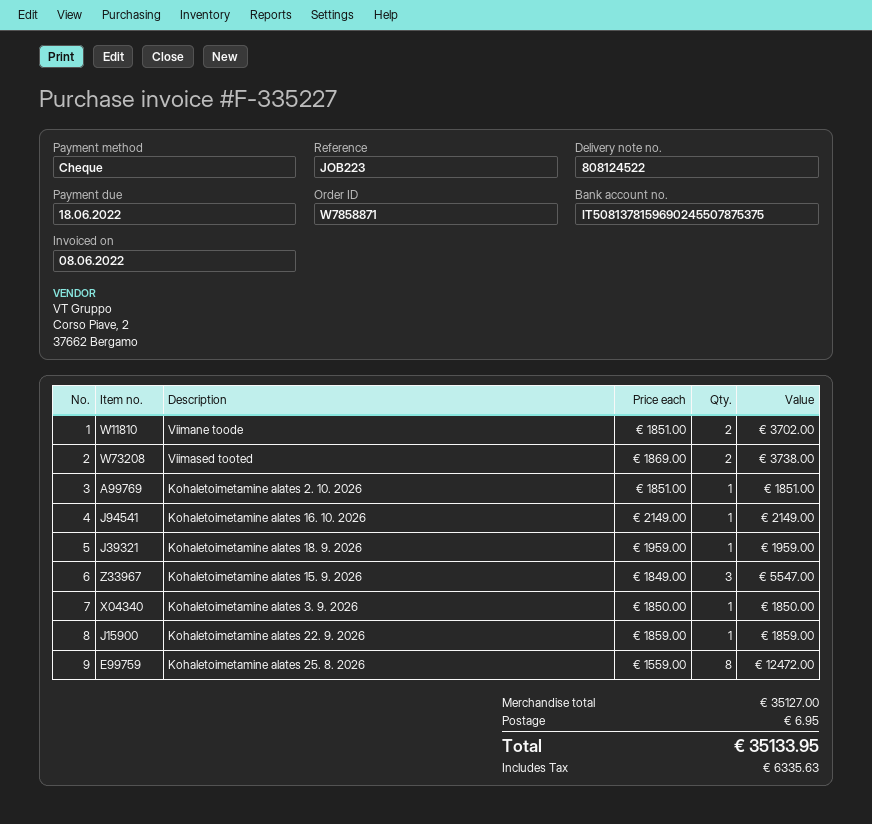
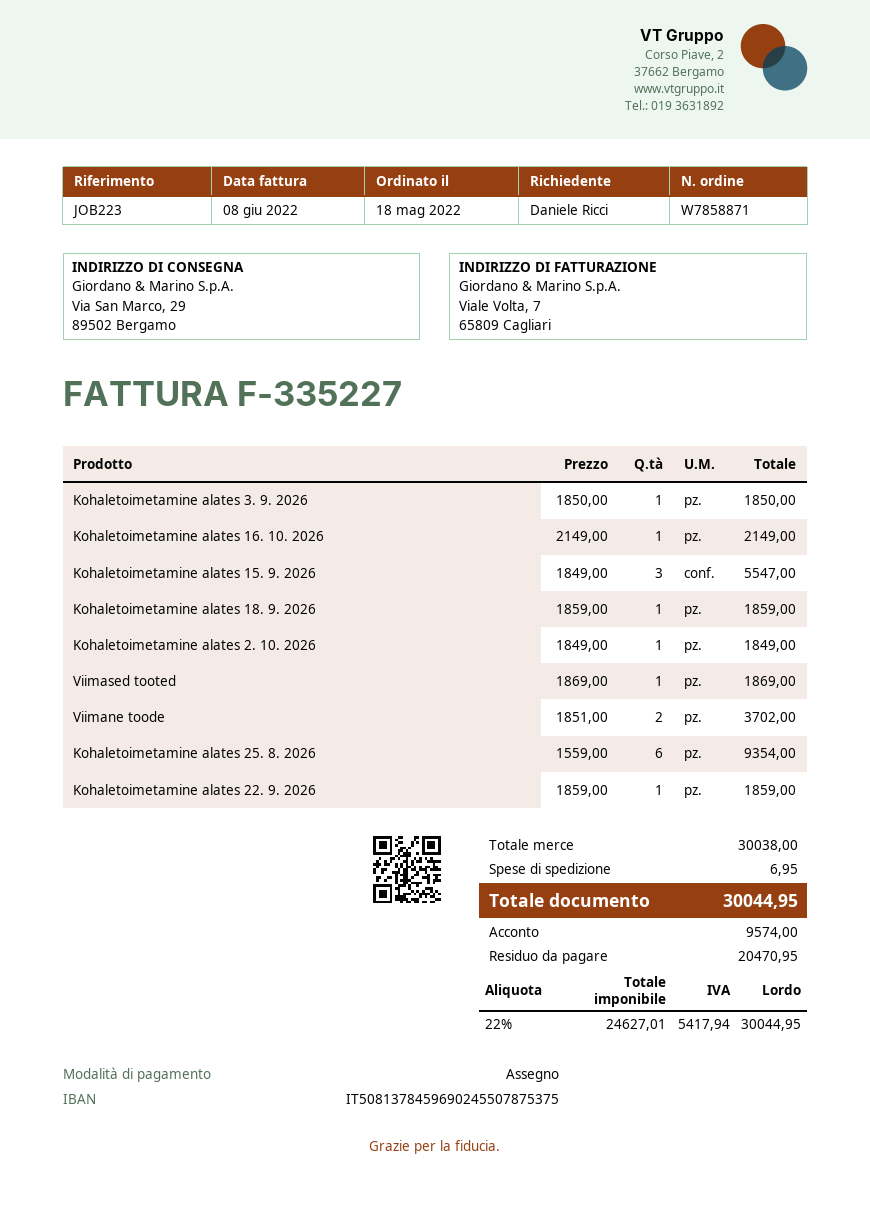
bank account: IT5081378159690245507875375 -> IT5081378459690245507875375
Viimased tooted: 2 x 1869.00 = 3738.00 -> 1 x 1869.00 = 1869.00
Kohaletoimetamine alates 2. 10. 2026: 1 x 1851.00 = 1851.00 -> 1 x 1849.00 = 1849.00
Kohaletoimetamine alates 18. 9. 2026: 1 x 1959.00 = 1959.00 -> 1 x 1859.00 = 1859.00
Kohaletoimetamine alates 25. 8. 2026: 8 x 1559.00 = 12472.00 -> 6 x 1559.00 = 9354.00
subtotal: 35127.00 -> 30038.00
tax: 6335.63 -> 5417.94
total: 35133.95 -> 30044.95

